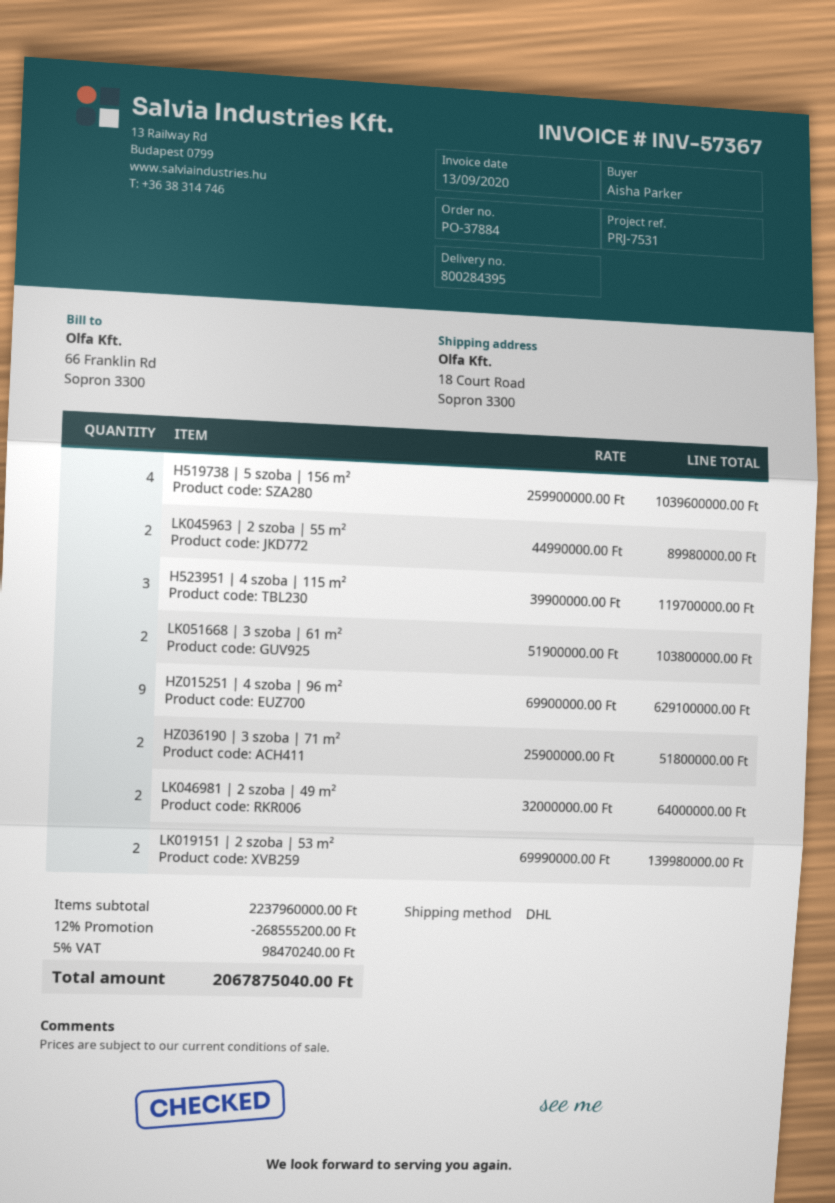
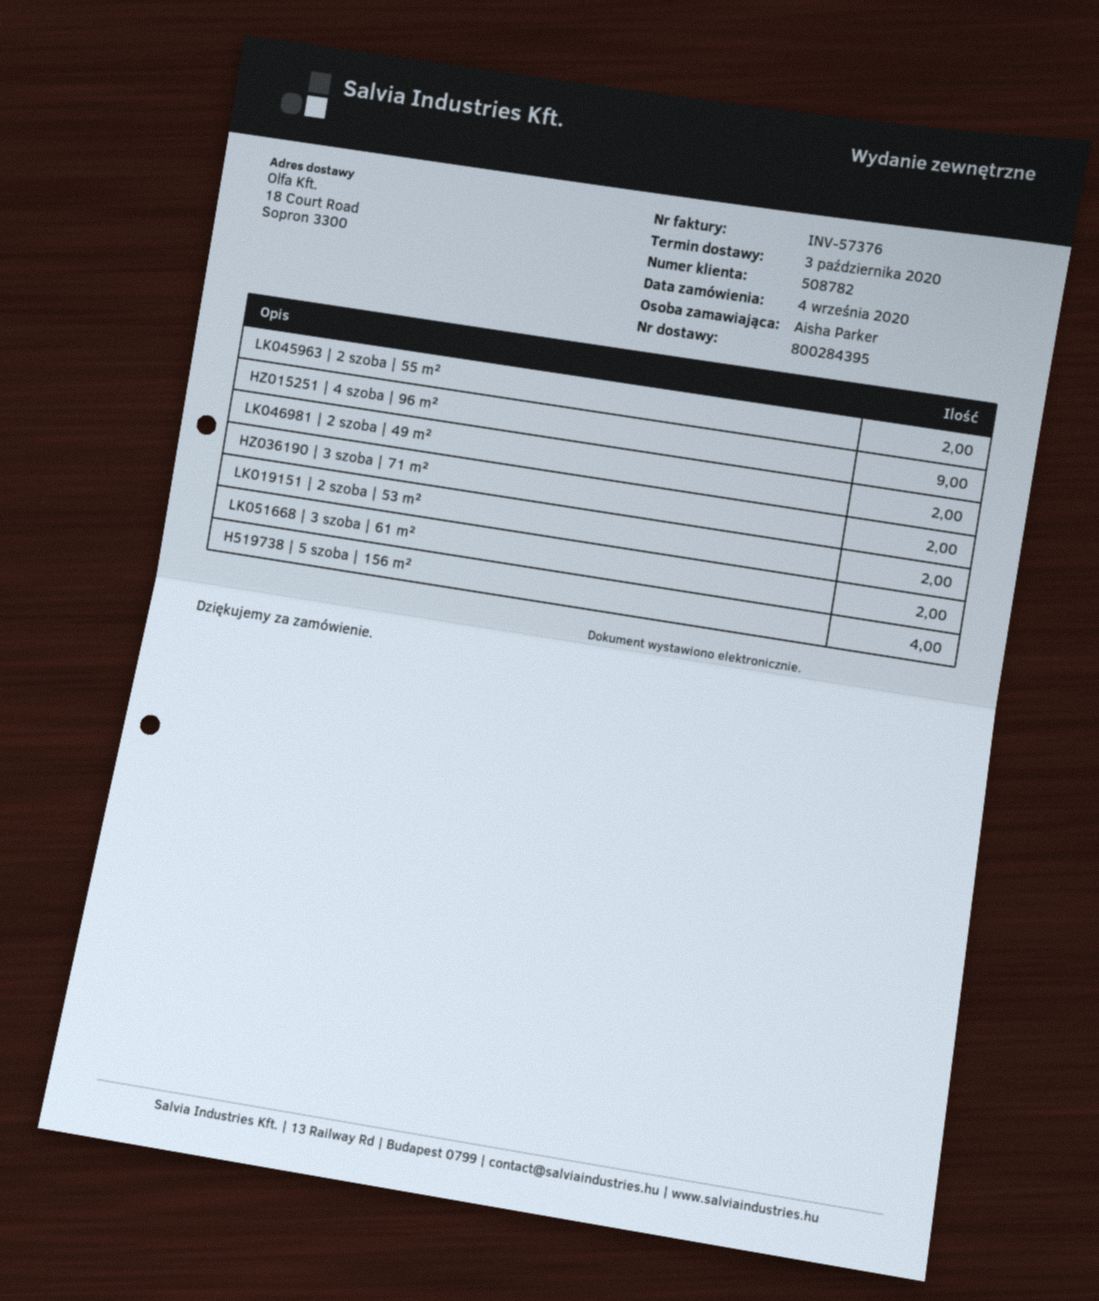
invoice number: INV-57367 -> INV-57376
H523951 | 4 szoba | 115 m²: 3 -> none

